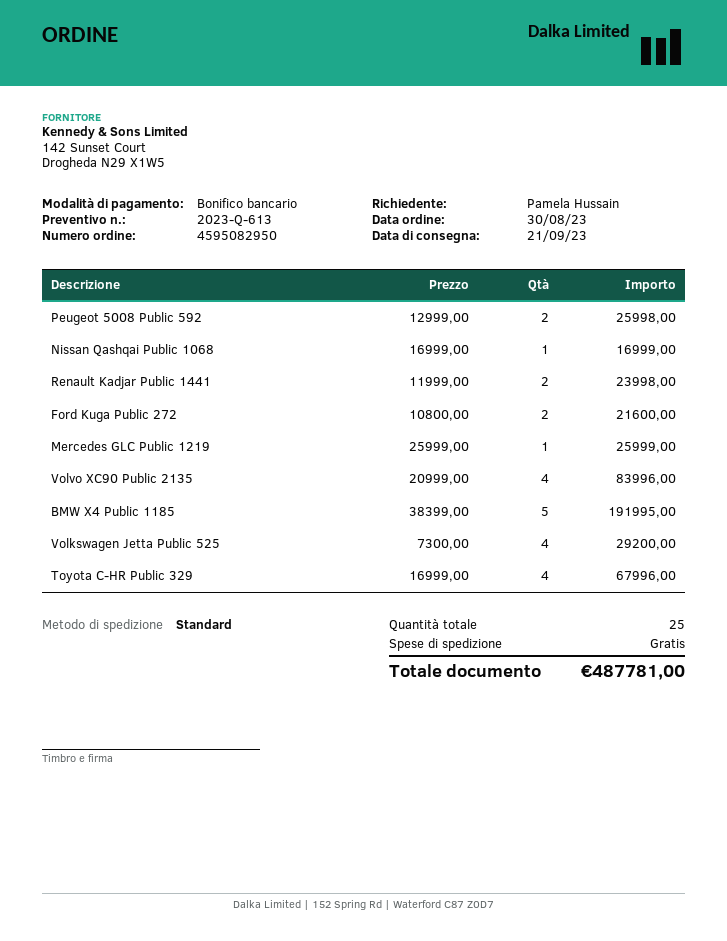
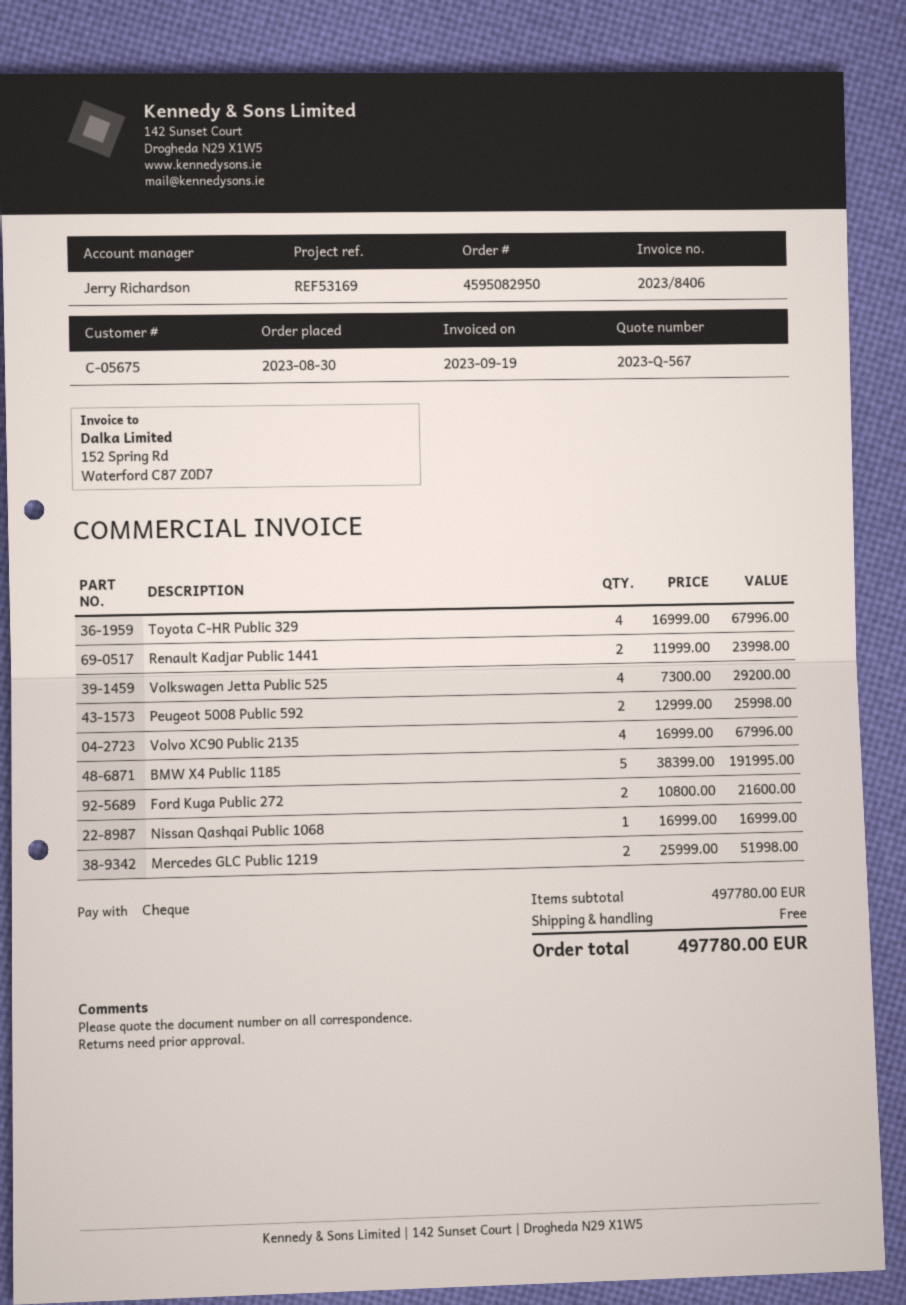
quote number: 2023-Q-613 -> 2023-Q-567
payment method: bank transfer -> cheque
Mercedes GLC Public 1219: 1 x 25999.00 = 25999.00 -> 2 x 25999.00 = 51998.00
Volvo XC90 Public 2135: 4 x 20999.00 = 83996.00 -> 4 x 16999.00 = 67996.00
total: 487781.00 -> 497780.00

